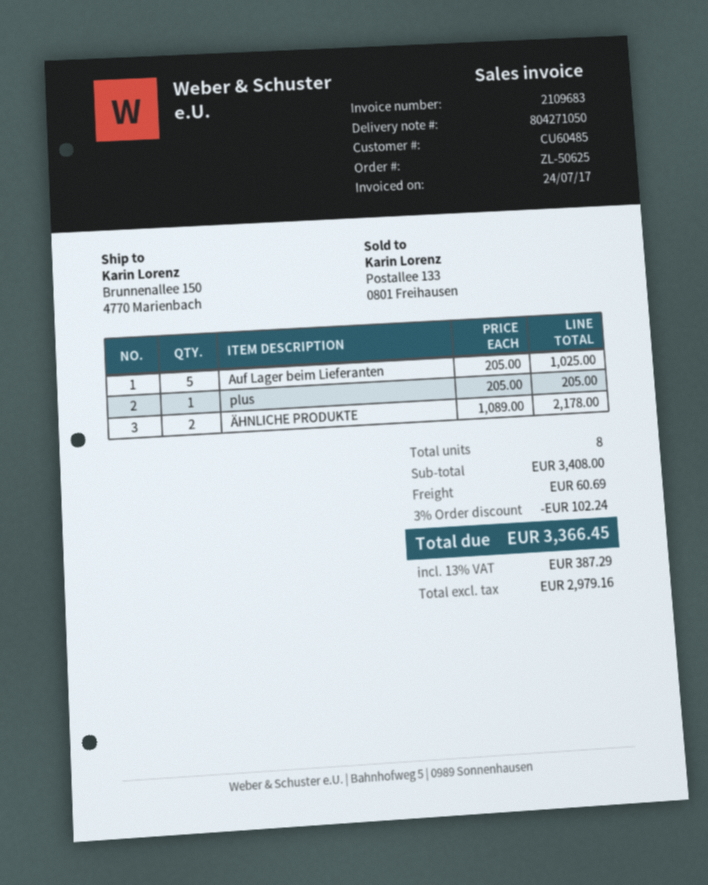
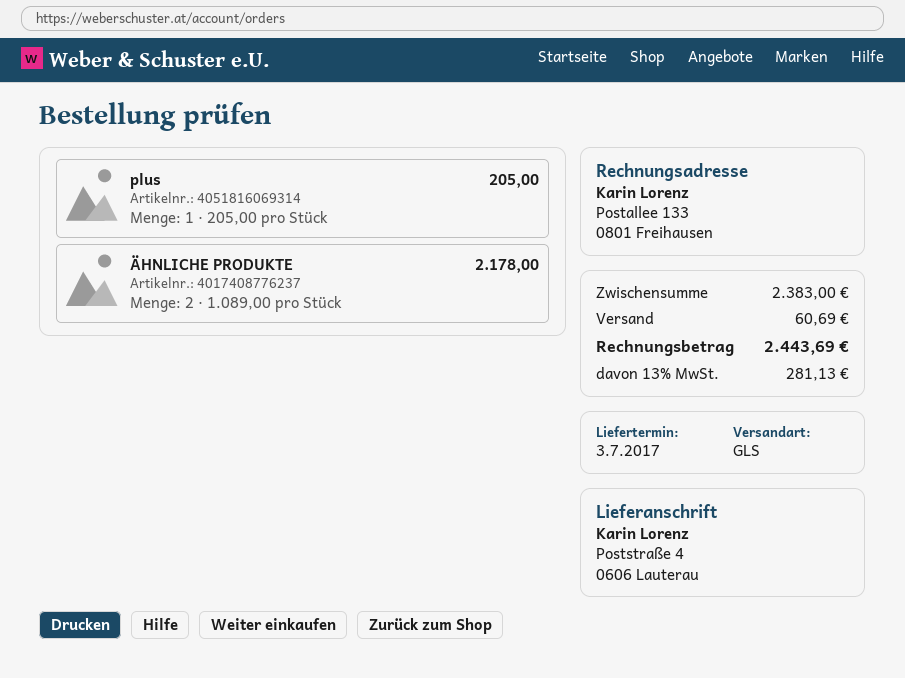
ship to: Brunnenallee 150, 4770 Marienbach -> Poststraße 4, 0606 Lauterau
Auf Lager beim Lieferanten: 5 x 205.00 = 1025.00 -> none
subtotal: 3408.00 -> 2383.00
discount: 3% = 102.24 -> none
tax: 13% = 387.29 -> 13% = 281.13
total: 3366.45 -> 2443.69

